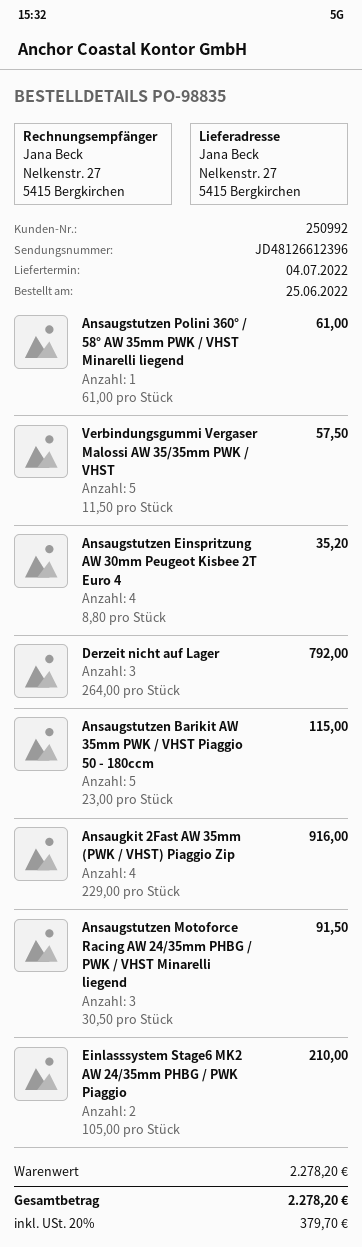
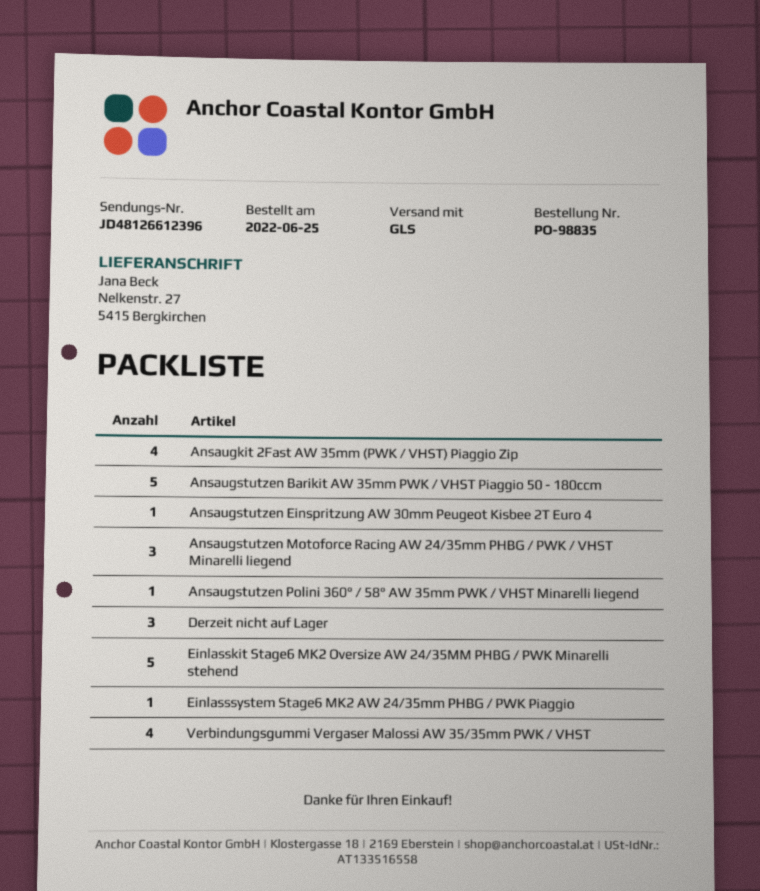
Verbindungsgummi Vergaser Malossi AW 35/35mm PWK / VHST: 5 -> 4
Ansaugstutzen Einspritzung AW 30mm Peugeot Kisbee 2T Euro 4: 4 -> 1
Einlasssystem Stage6 MK2 AW 24/35mm PHBG / PWK Piaggio: 2 -> 1
Einlasskit Stage6 MK2 Oversize AW 24/35MM PHBG / PWK Minarelli stehend: none -> 5

